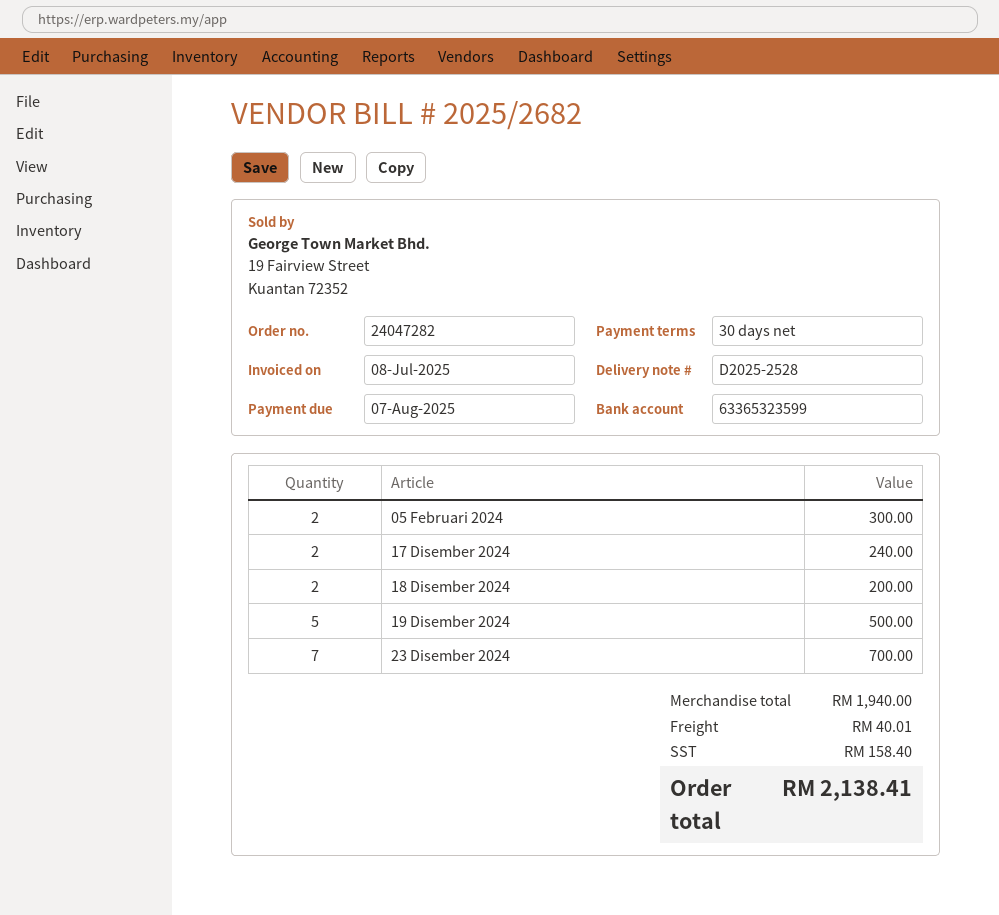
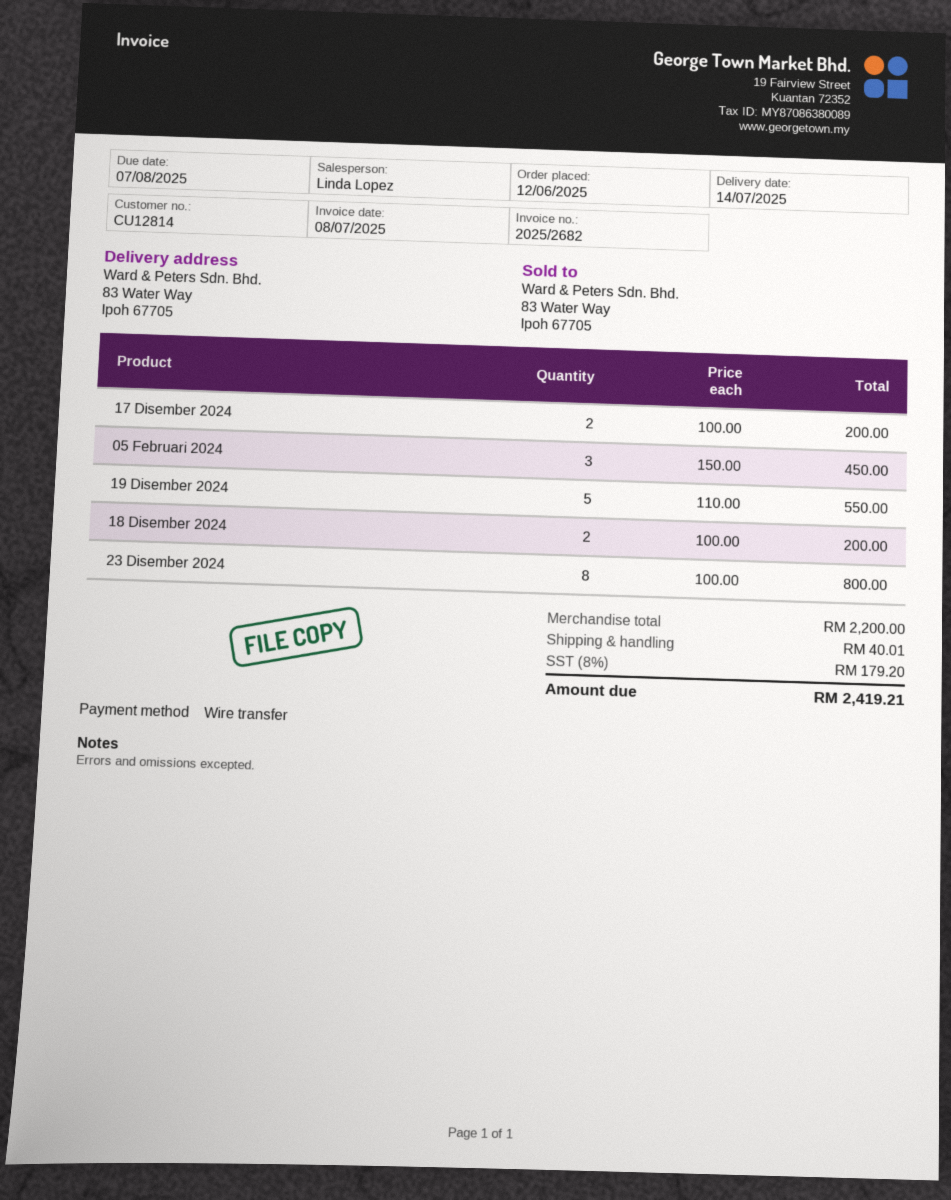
05 Februari 2024: 2 for 300.00 -> 3 for 450.00
17 Disember 2024: 2 for 240.00 -> 2 for 200.00
19 Disember 2024: 5 for 500.00 -> 5 for 550.00
23 Disember 2024: 7 for 700.00 -> 8 for 800.00
subtotal: 1940.00 -> 2200.00
tax: 158.40 -> 179.20
total: 2138.41 -> 2419.21

